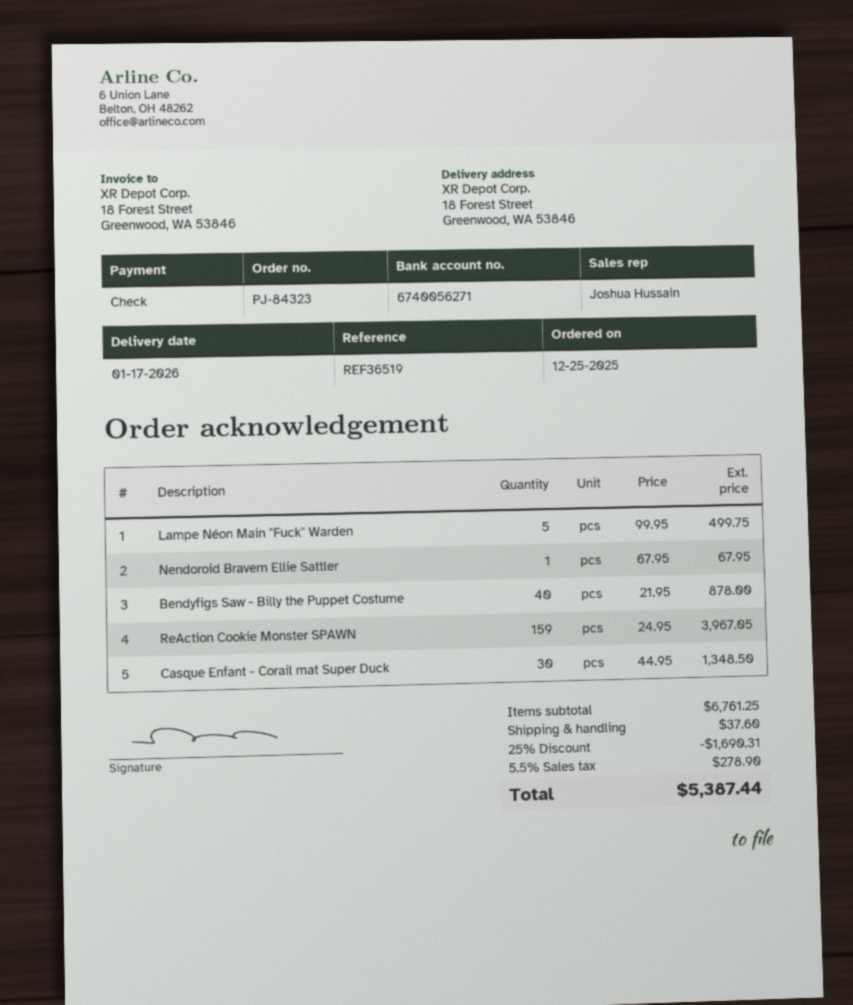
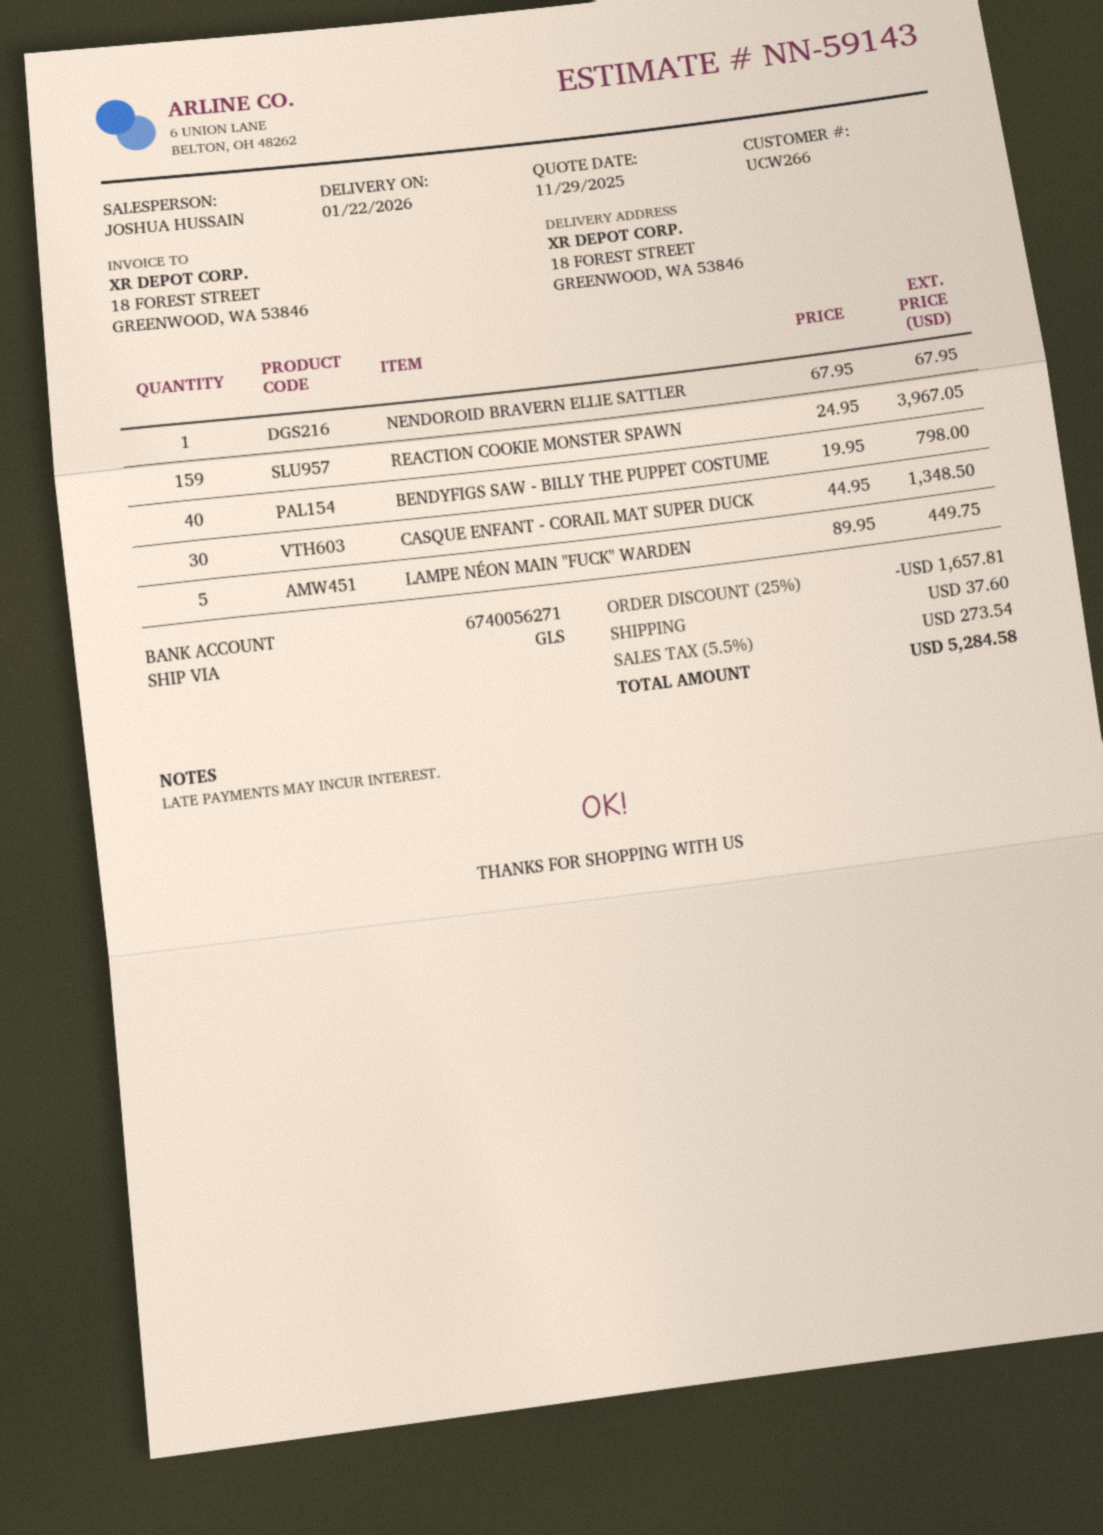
delivery date: 2026-01-17 -> 2026-01-22
Lampe Néon Main "Fuck" Warden: 5 x 99.95 = 499.75 -> 5 x 89.95 = 449.75
Bendyfigs Saw - Billy the Puppet Costume: 40 x 21.95 = 878.00 -> 40 x 19.95 = 798.00
discount: 25% = 1690.31 -> 25% = 1657.81
tax: 5.5% = 278.90 -> 5.5% = 273.54
total: 5387.44 -> 5284.58

